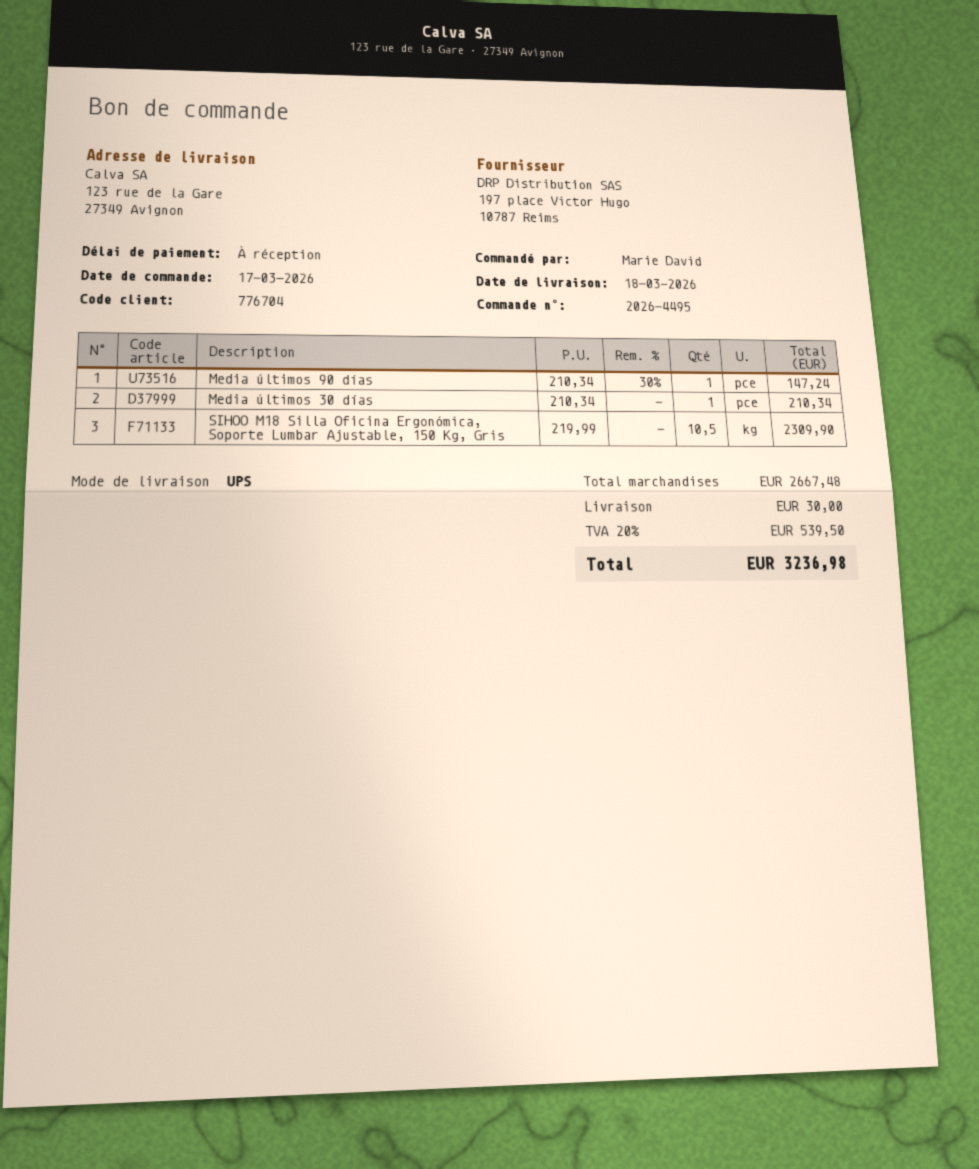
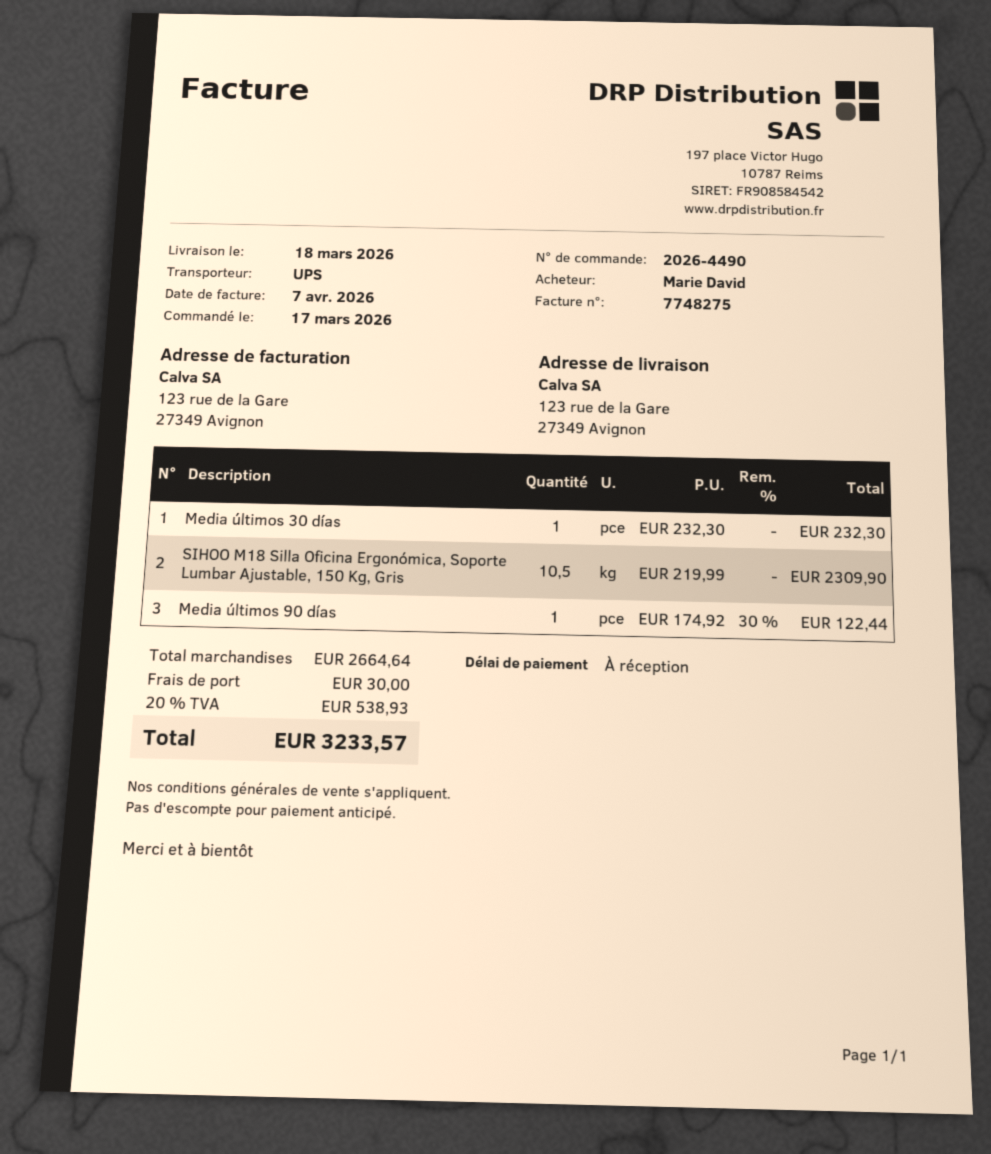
order number: 2026-4495 -> 2026-4490
Media últimos 90 días: 1 x 210.34 - 30% = 147.24 -> 1 x 174.92 - 30% = 122.44
Media últimos 30 días: 1 x 210.34 = 210.34 -> 1 x 232.30 = 232.30
subtotal: 2667.48 -> 2664.64
tax: 20% = 539.50 -> 20% = 538.93
total: 3236.98 -> 3233.57

